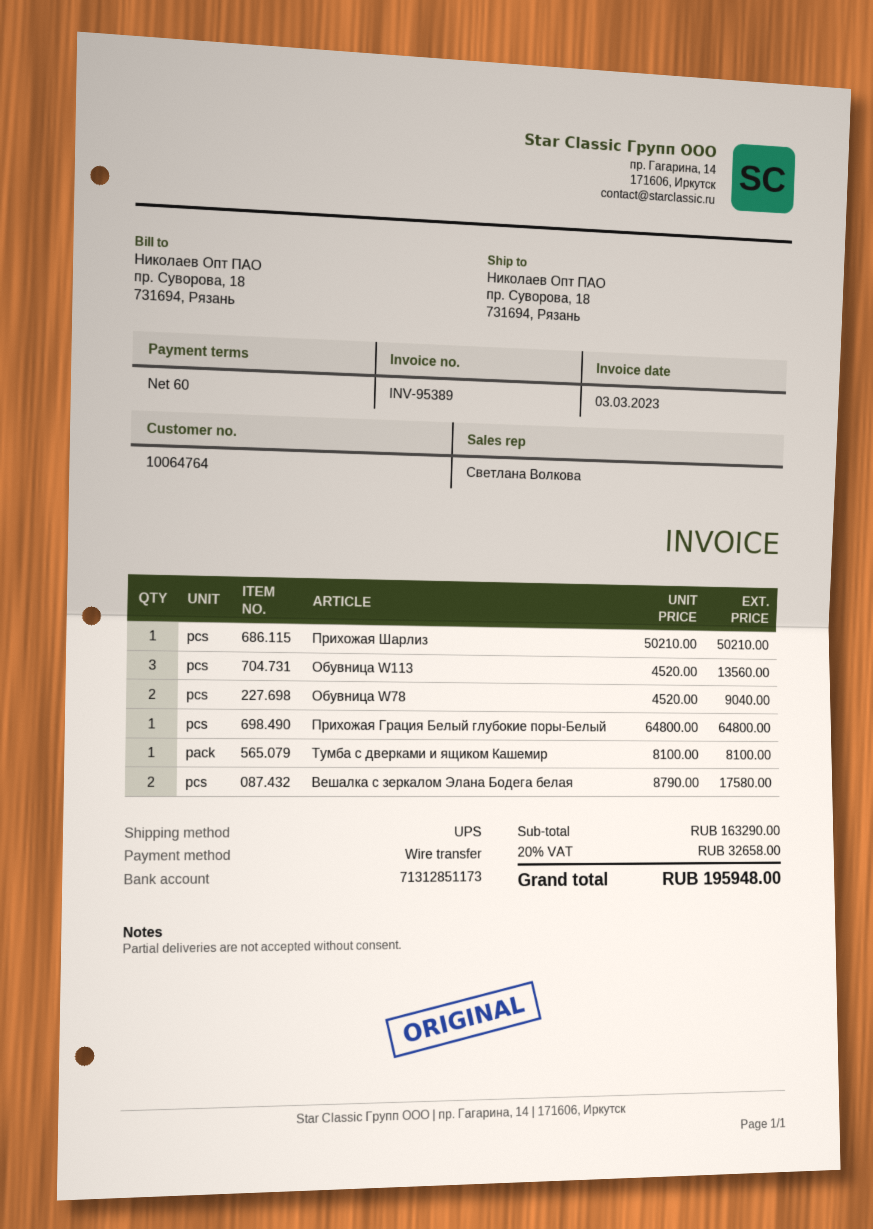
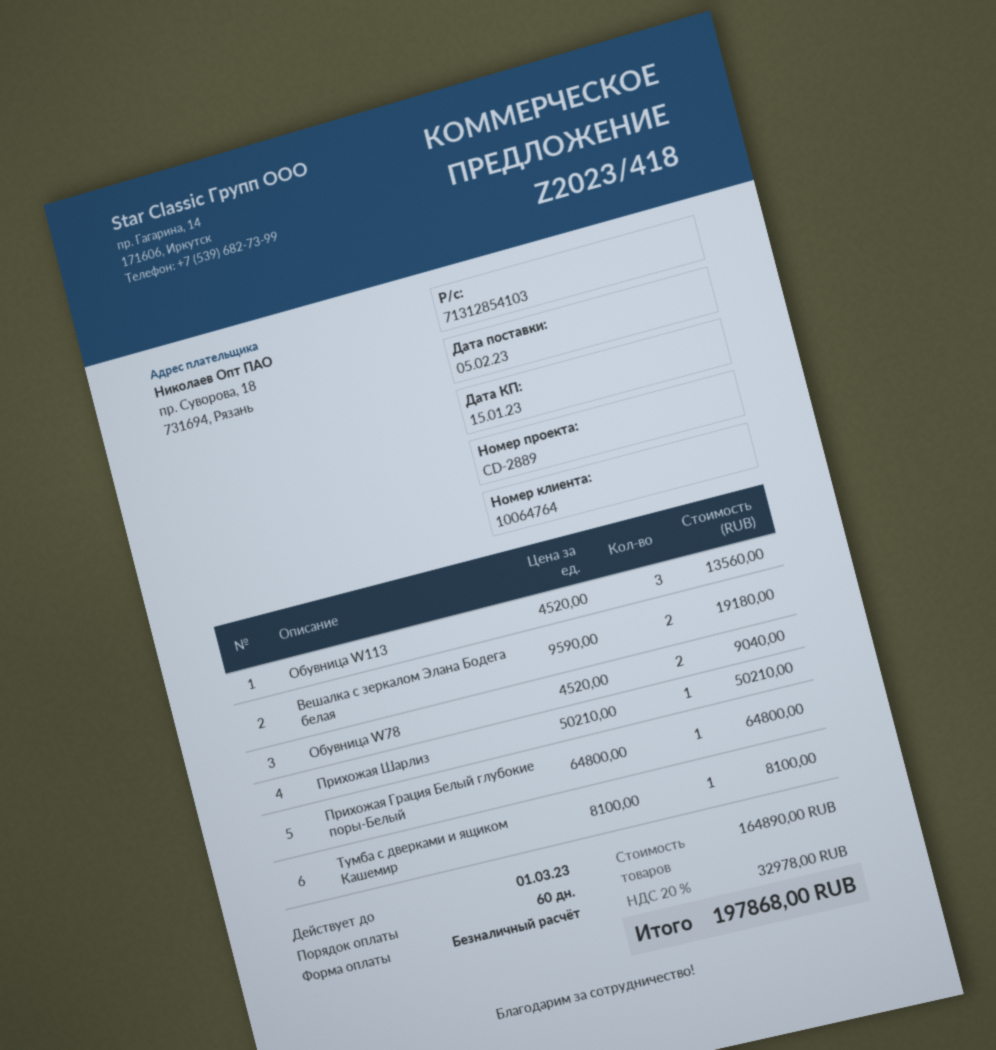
bank account: 71312851173 -> 71312854103
Вешалка с зеркалом Элана Бодега белая: 2 x 8790.00 = 17580.00 -> 2 x 9590.00 = 19180.00
subtotal: 163290.00 -> 164890.00
tax: 20% = 32658.00 -> 20% = 32978.00
total: 195948.00 -> 197868.00

